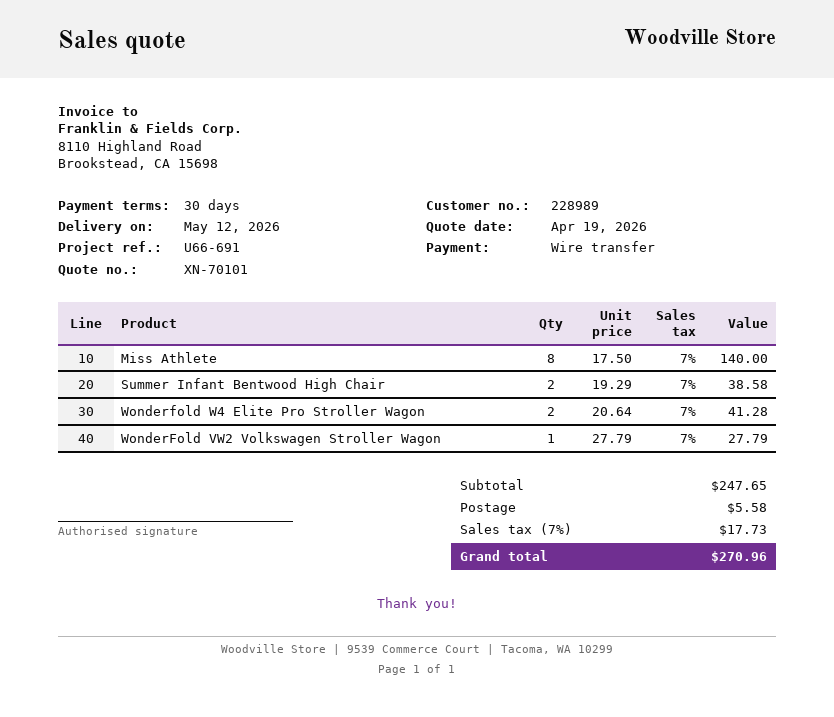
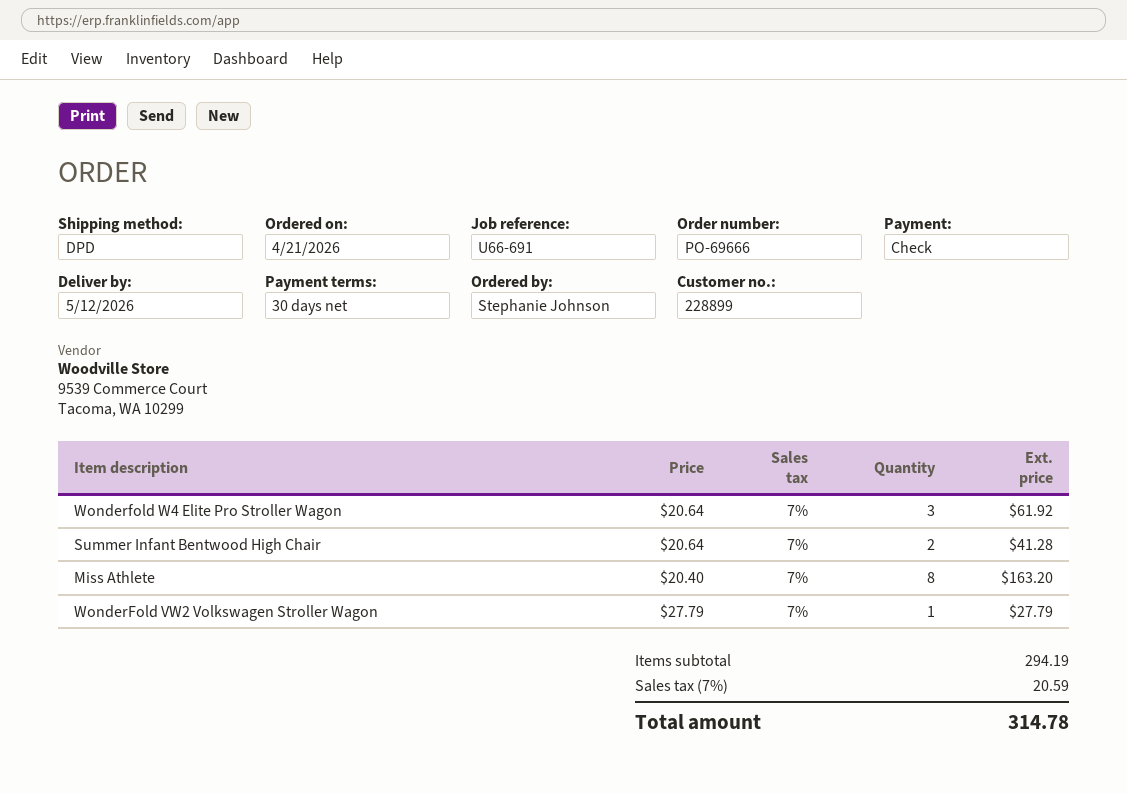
customer number: 228989 -> 228899
payment method: bank transfer -> cheque
Miss Athlete: 8 x 17.50 = 140.00 -> 8 x 20.40 = 163.20
Summer Infant Bentwood High Chair: 2 x 19.29 = 38.58 -> 2 x 20.64 = 41.28
Wonderfold W4 Elite Pro Stroller Wagon: 2 x 20.64 = 41.28 -> 3 x 20.64 = 61.92
subtotal: 247.65 -> 294.19
shipping: 5.58 -> none
tax: 7% = 17.73 -> 7% = 20.59
total: 270.96 -> 314.78

